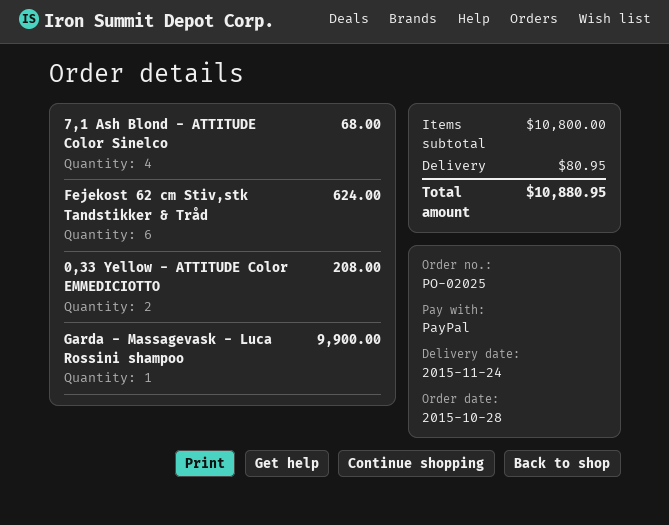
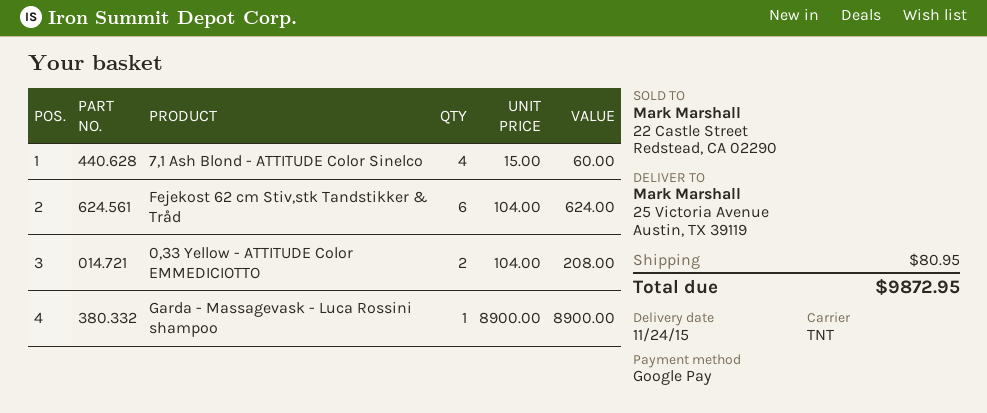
payment method: PayPal -> Google Pay
7,1 Ash Blond - ATTITUDE Color Sinelco: 4 for 68.00 -> 4 for 60.00
Garda - Massagevask - Luca Rossini shampoo: 1 for 9900.00 -> 1 for 8900.00
total: 10880.95 -> 9872.95

